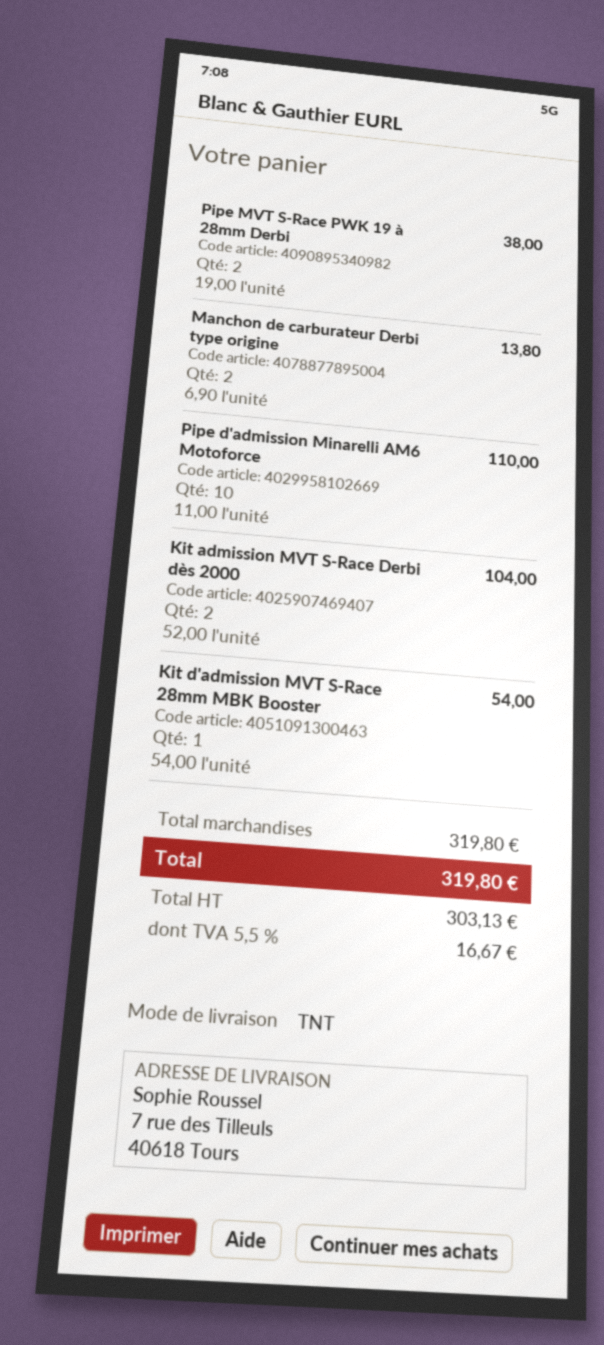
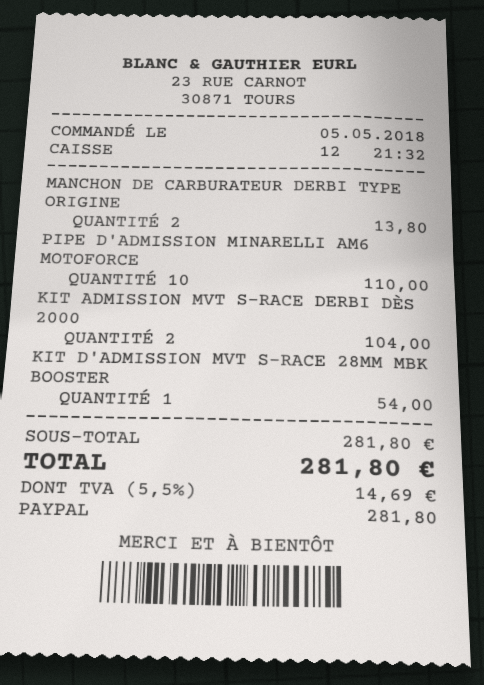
Pipe MVT S-Race PWK 19 à 28mm Derbi: 2 for 38.00 -> none
subtotal: 319.80 -> 281.80
tax: 5.5% = 16.67 -> 5.5% = 14.69
total: 319.80 -> 281.80

